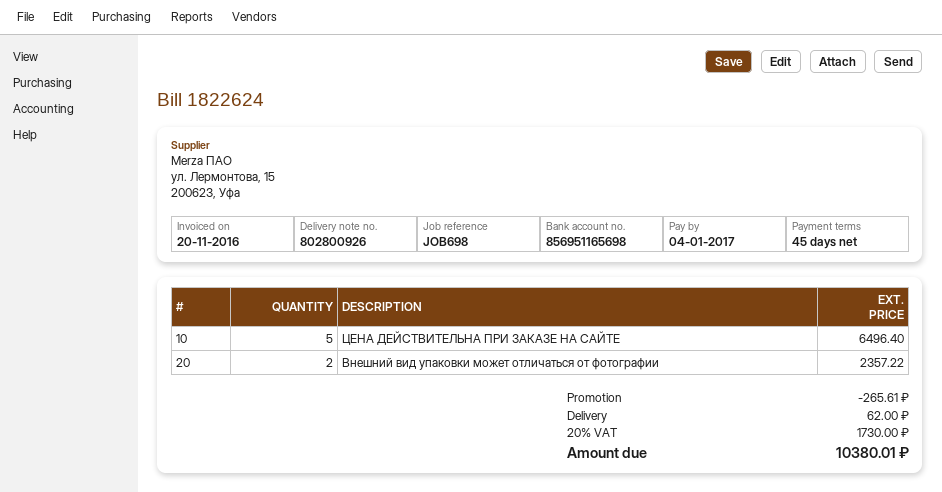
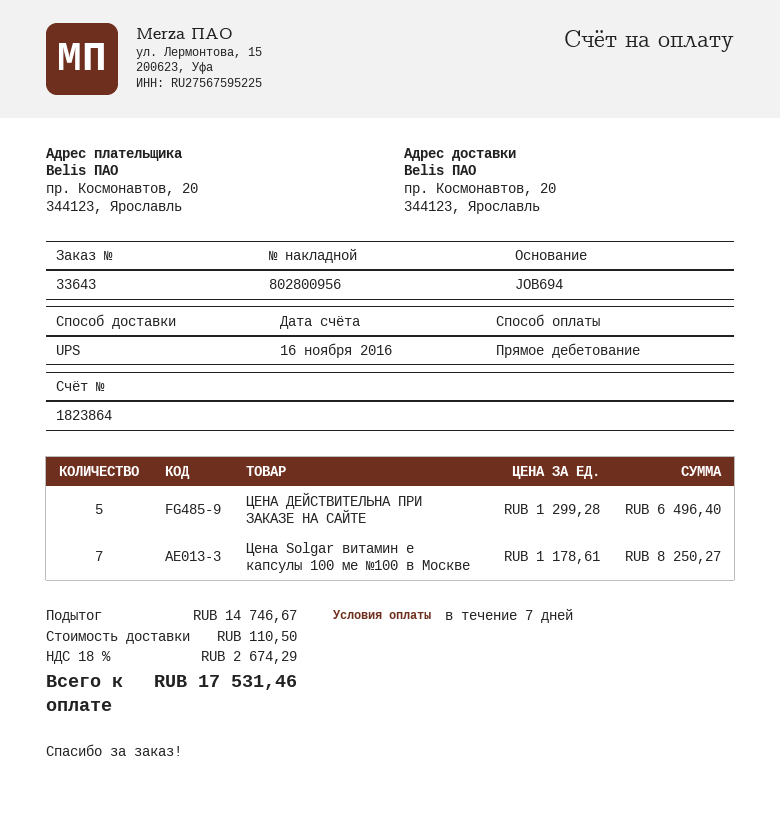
delivery note number: 802800926 -> 802800956
invoice number: 1822624 -> 1823864
invoice date: 2016-11-20 -> 2016-11-16
payment terms: 45 days -> 7 days
reference: JOB698 -> JOB694
Внешний вид упаковки может отличаться от фотографии: 2 for 2357.22 -> none
Цена Solgar витамин e капсулы 100 ме №100 в Москве: none -> 7 for 8250.27
discount: 265.61 -> none
shipping: 62.00 -> 110.50
tax: 20% = 1730.00 -> 18% = 2674.29
total: 10380.01 -> 17531.46

